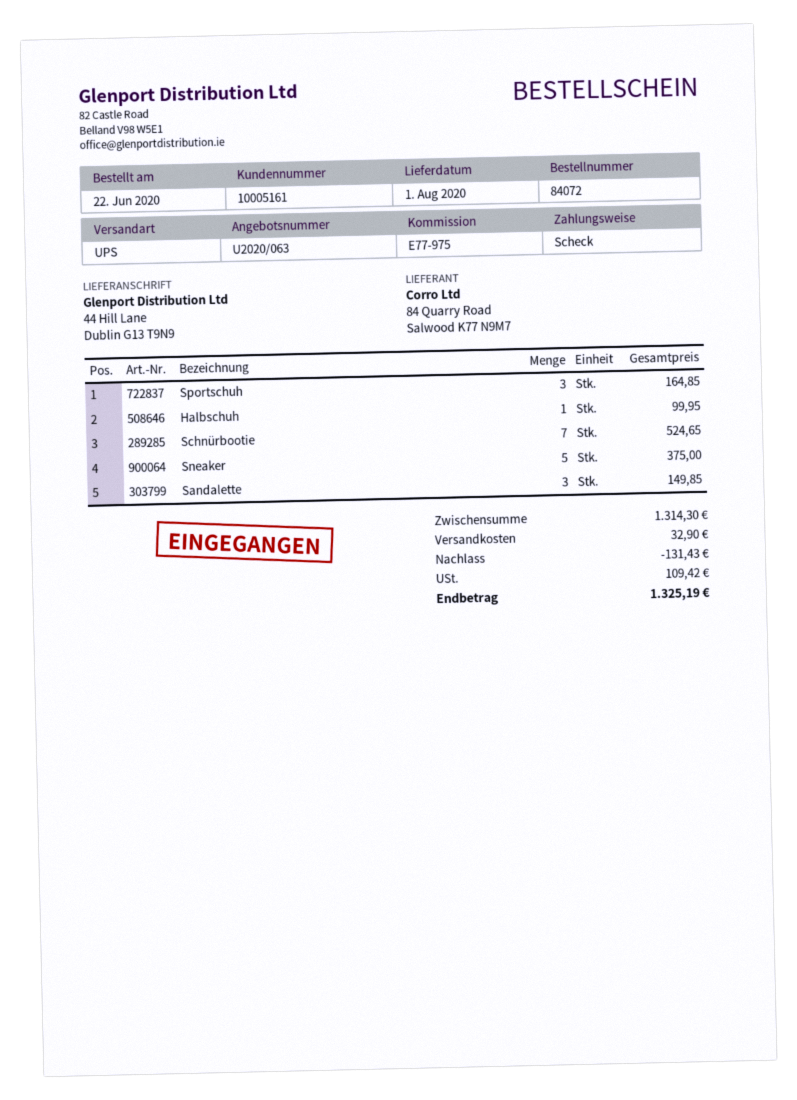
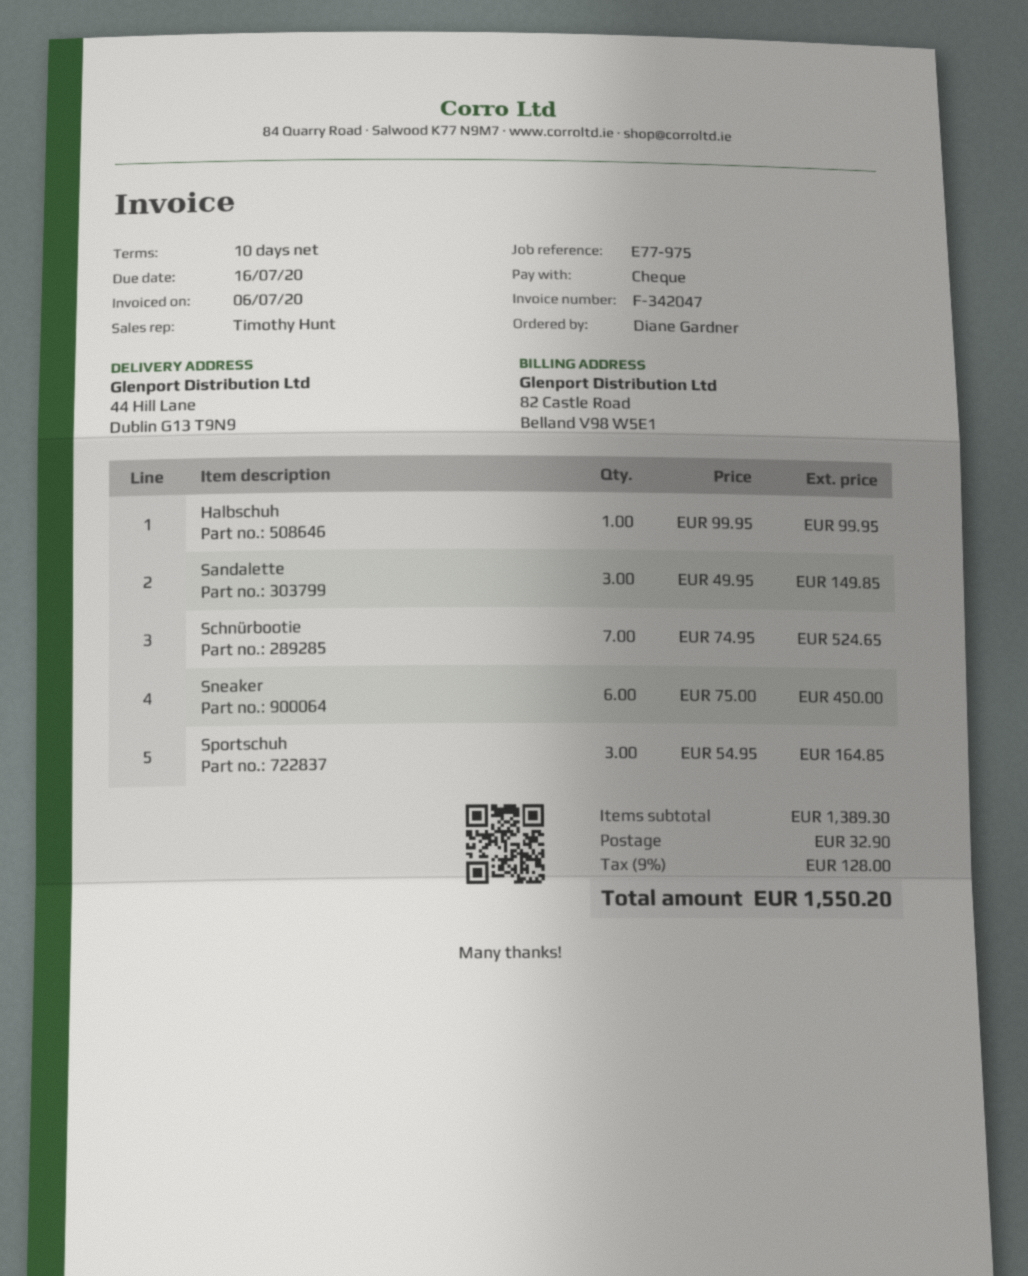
Sneaker: 5 for 375.00 -> 6 for 450.00
subtotal: 1314.30 -> 1389.30
discount: 131.43 -> none
tax: 109.42 -> 128.00
total: 1325.19 -> 1550.20

